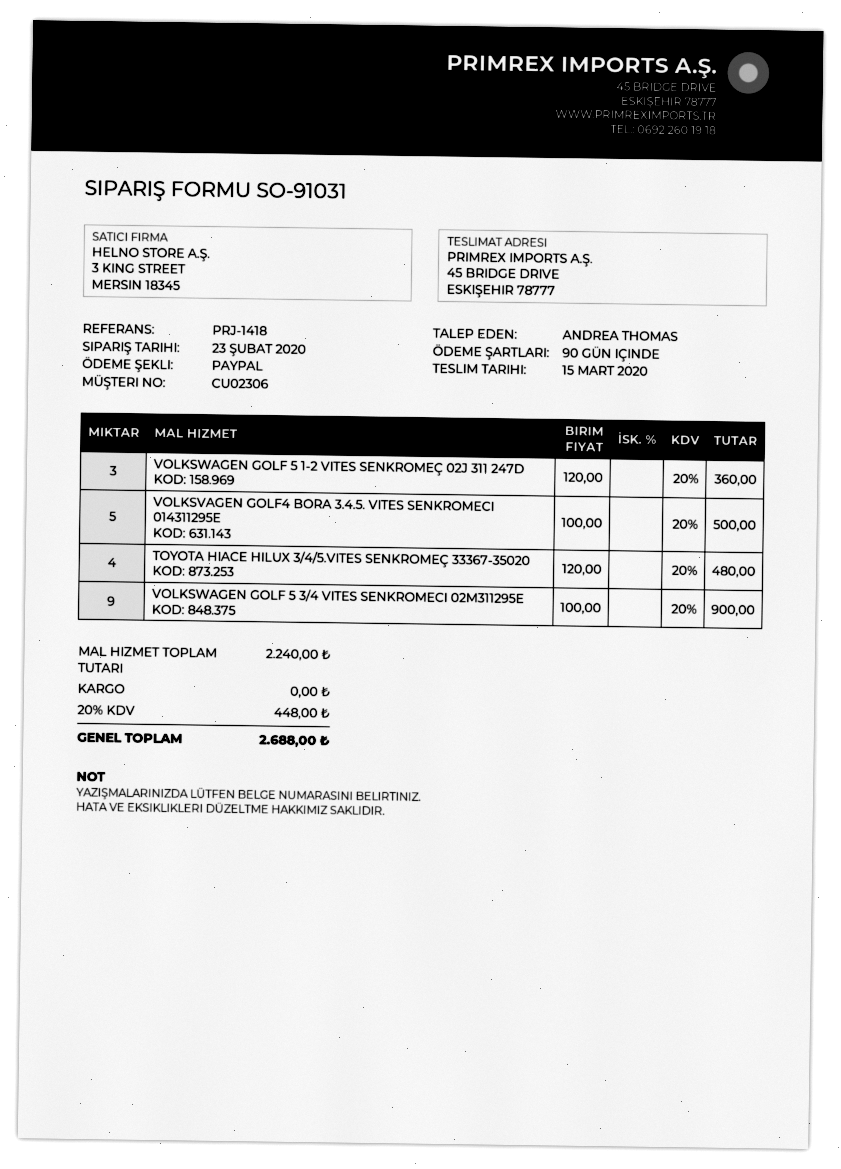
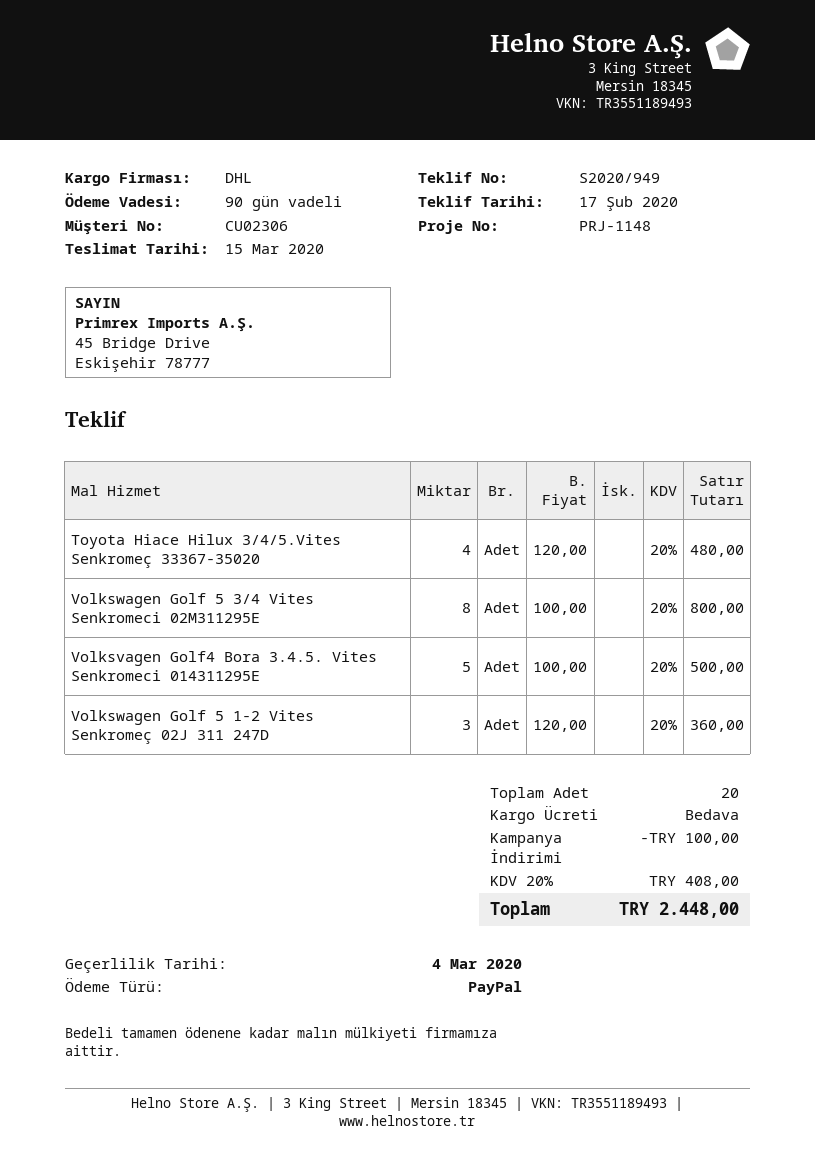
reference: PRJ-1418 -> PRJ-1148
VOLKSWAGEN GOLF 5 3/4 VITES SENKROMECI 02M311295E: 9 x 100.00 = 900.00 -> 8 x 100.00 = 800.00
discount: none -> 100.00
tax: 20% = 448.00 -> 20% = 408.00
total: 2688.00 -> 2448.00

